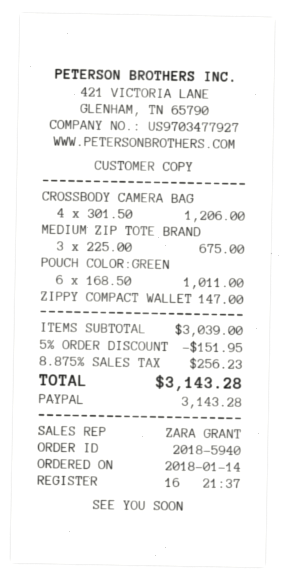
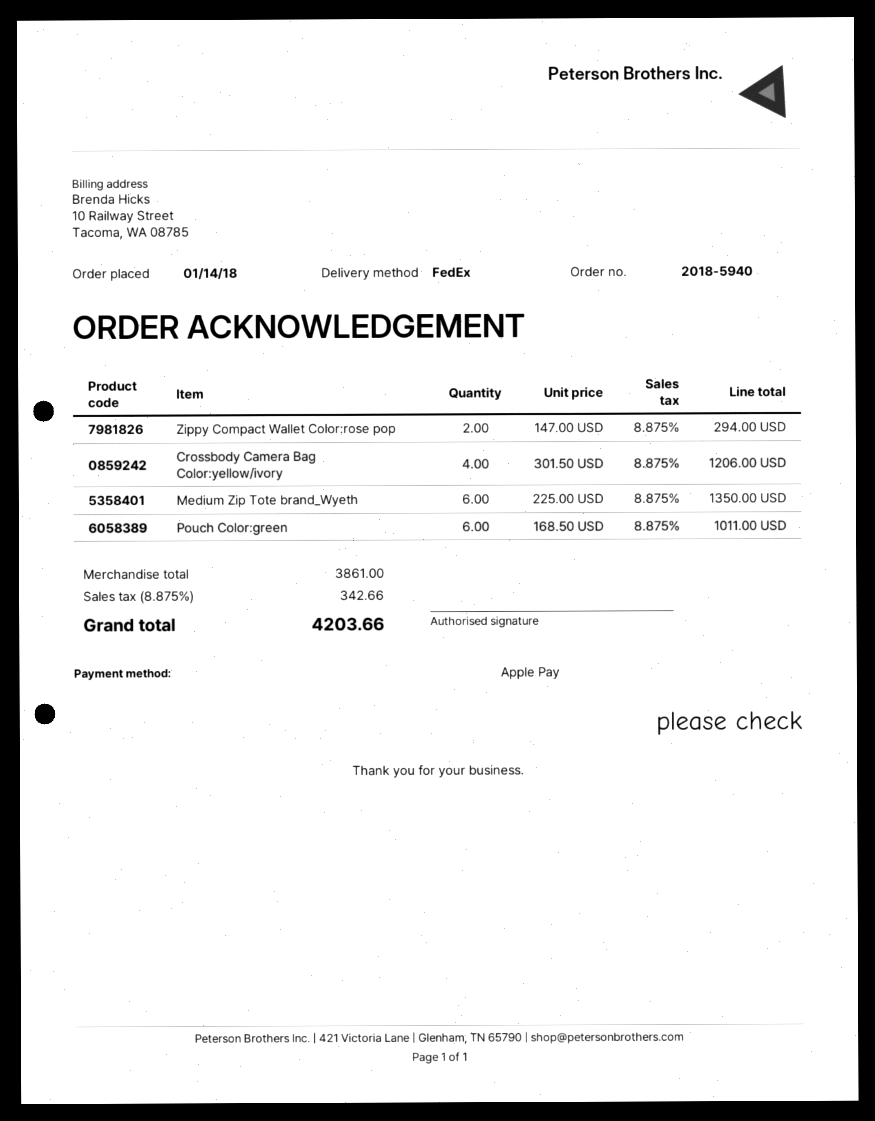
payment method: PayPal -> Apple Pay
MEDIUM ZIP TOTE BRAND: 3 x 225.00 = 675.00 -> 6 x 225.00 = 1350.00
ZIPPY COMPACT WALLET: 1 x 147.00 = 147.00 -> 2 x 147.00 = 294.00
subtotal: 3039.00 -> 3861.00
discount: 5% = 151.95 -> none
tax: 8.875% = 256.23 -> 8.875% = 342.66
total: 3143.28 -> 4203.66

